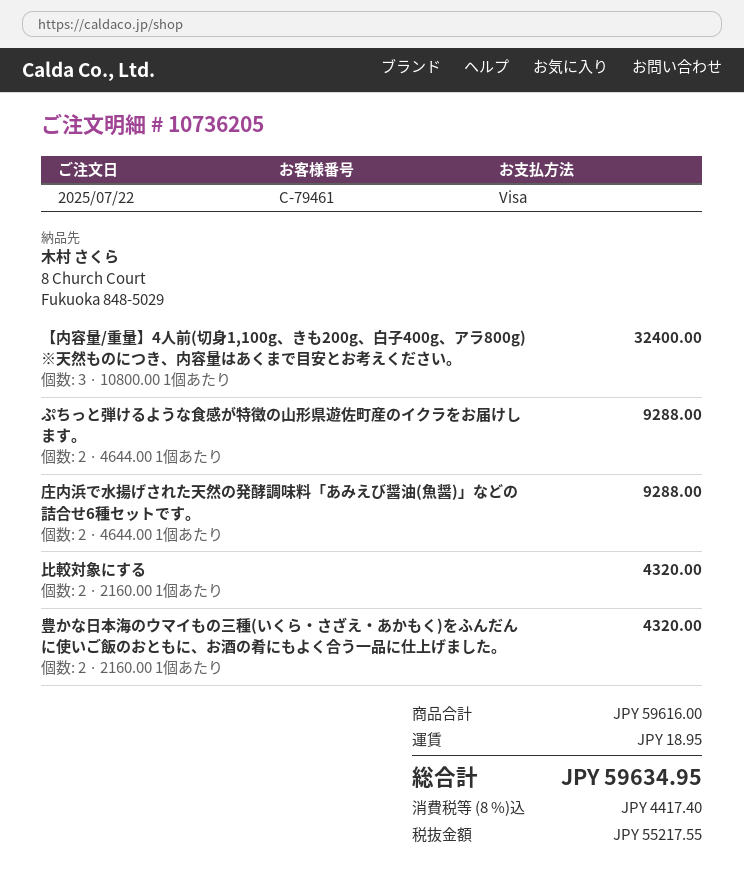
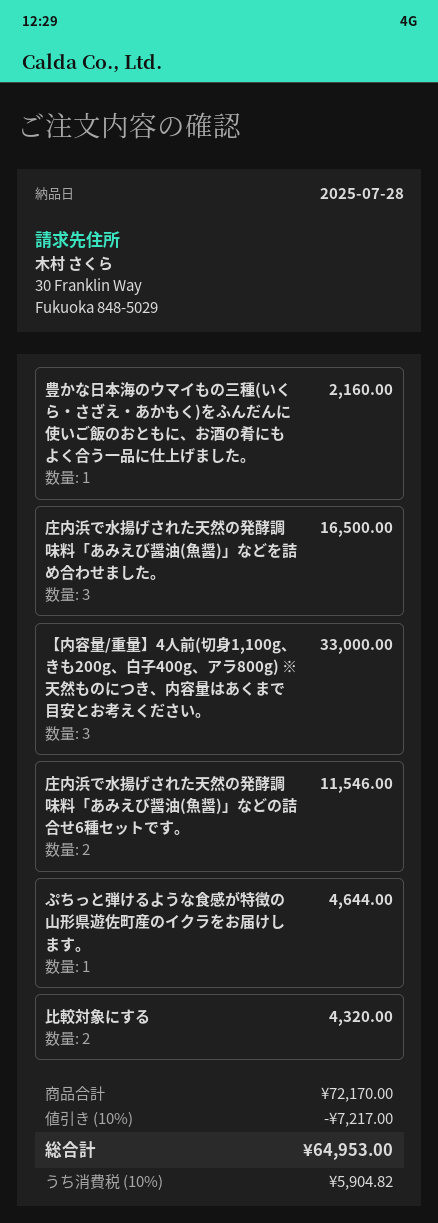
【内容量/重量】4人前(切身1,100g、きも200g、白子400g、アラ800g) ※天然ものにつき、内容量はあくまで目安とお考えください。: 3 for 32400.00 -> 3 for 33000.00
ぷちっと弾けるような食感が特徴の山形県遊佐町産のイクラをお届けします。: 2 for 9288.00 -> 1 for 4644.00
庄内浜で水揚げされた天然の発酵調味料「あみえび醤油(魚醤)」などの詰合せ6種セットです。: 2 for 9288.00 -> 2 for 11546.00
豊かな日本海のウマイもの三種(いくら・さざえ・あかもく)をふんだんに使いご飯のおともに、お酒の肴にもよく合う一品に仕上げました。: 2 for 4320.00 -> 1 for 2160.00
庄内浜で水揚げされた天然の発酵調味料「あみえび醤油(魚醤)」などを詰め合わせました。: none -> 3 for 16500.00
subtotal: 59616.00 -> 72170.00
discount: none -> 10% = 7217.00
shipping: 18.95 -> none
tax: 8% = 4417.40 -> 10% = 5904.82
total: 59634.95 -> 64953.00

